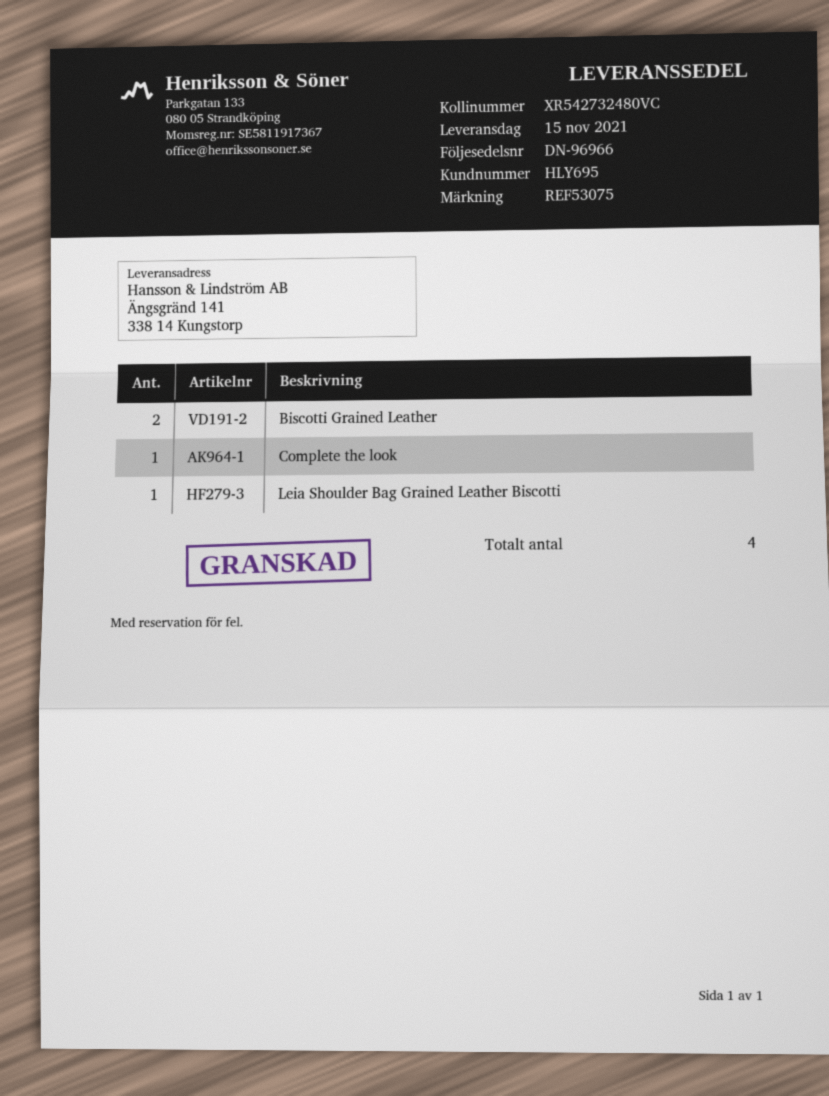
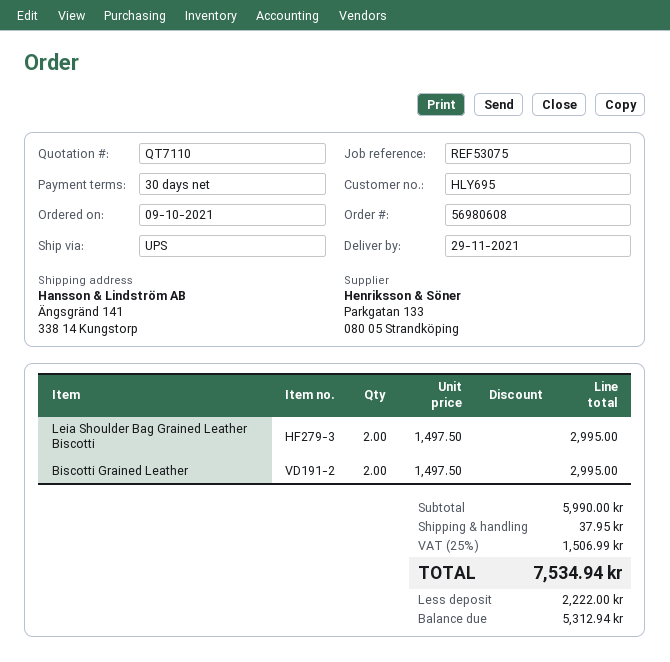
delivery date: 2021-11-15 -> 2021-11-29
Complete the look: 1 -> none
Leia Shoulder Bag Grained Leather Biscotti: 1 -> 2

